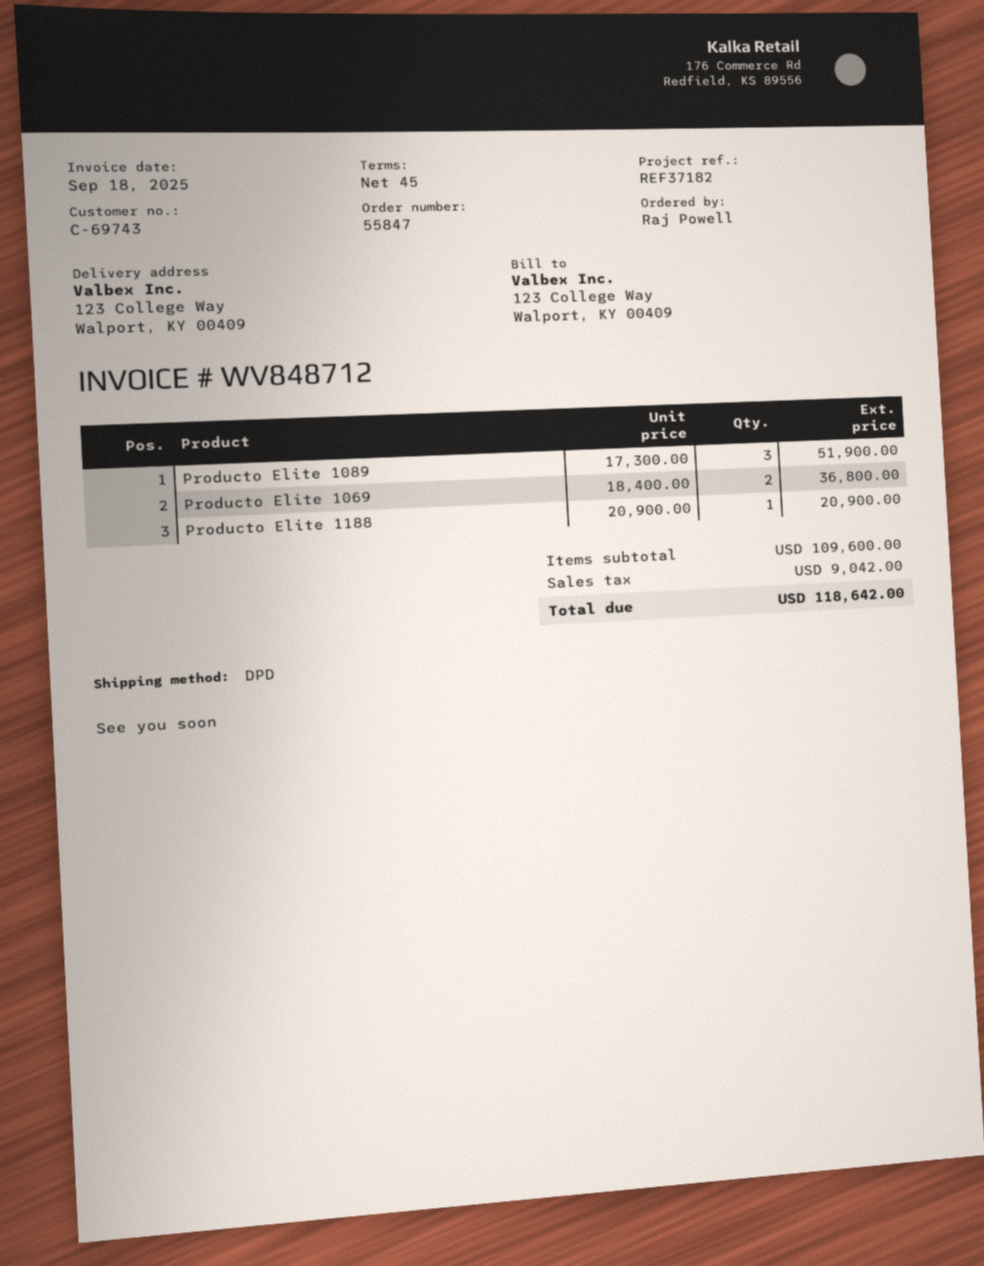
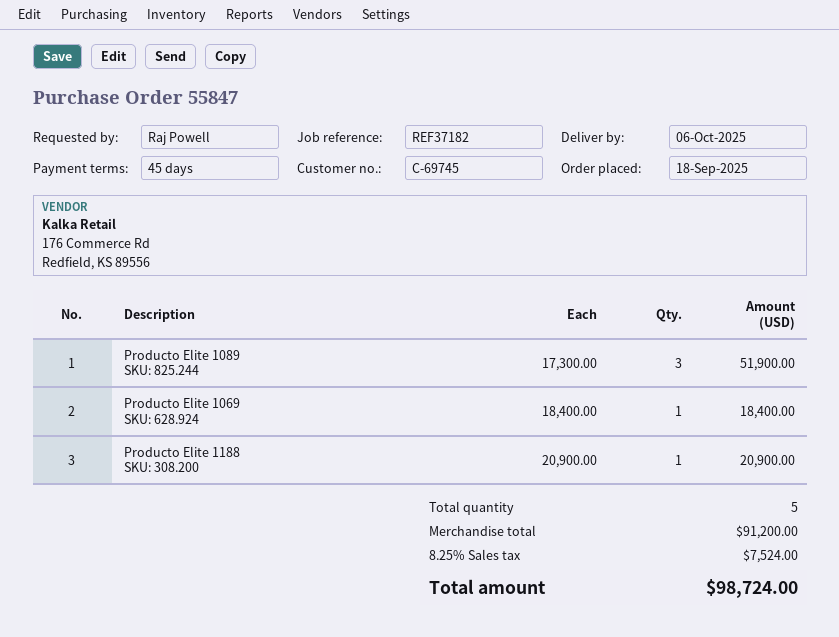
customer number: C-69743 -> C-69745
Producto Elite 1069: 2 x 18400.00 = 36800.00 -> 1 x 18400.00 = 18400.00
subtotal: 109600.00 -> 91200.00
tax: 9042.00 -> 7524.00
total: 118642.00 -> 98724.00

